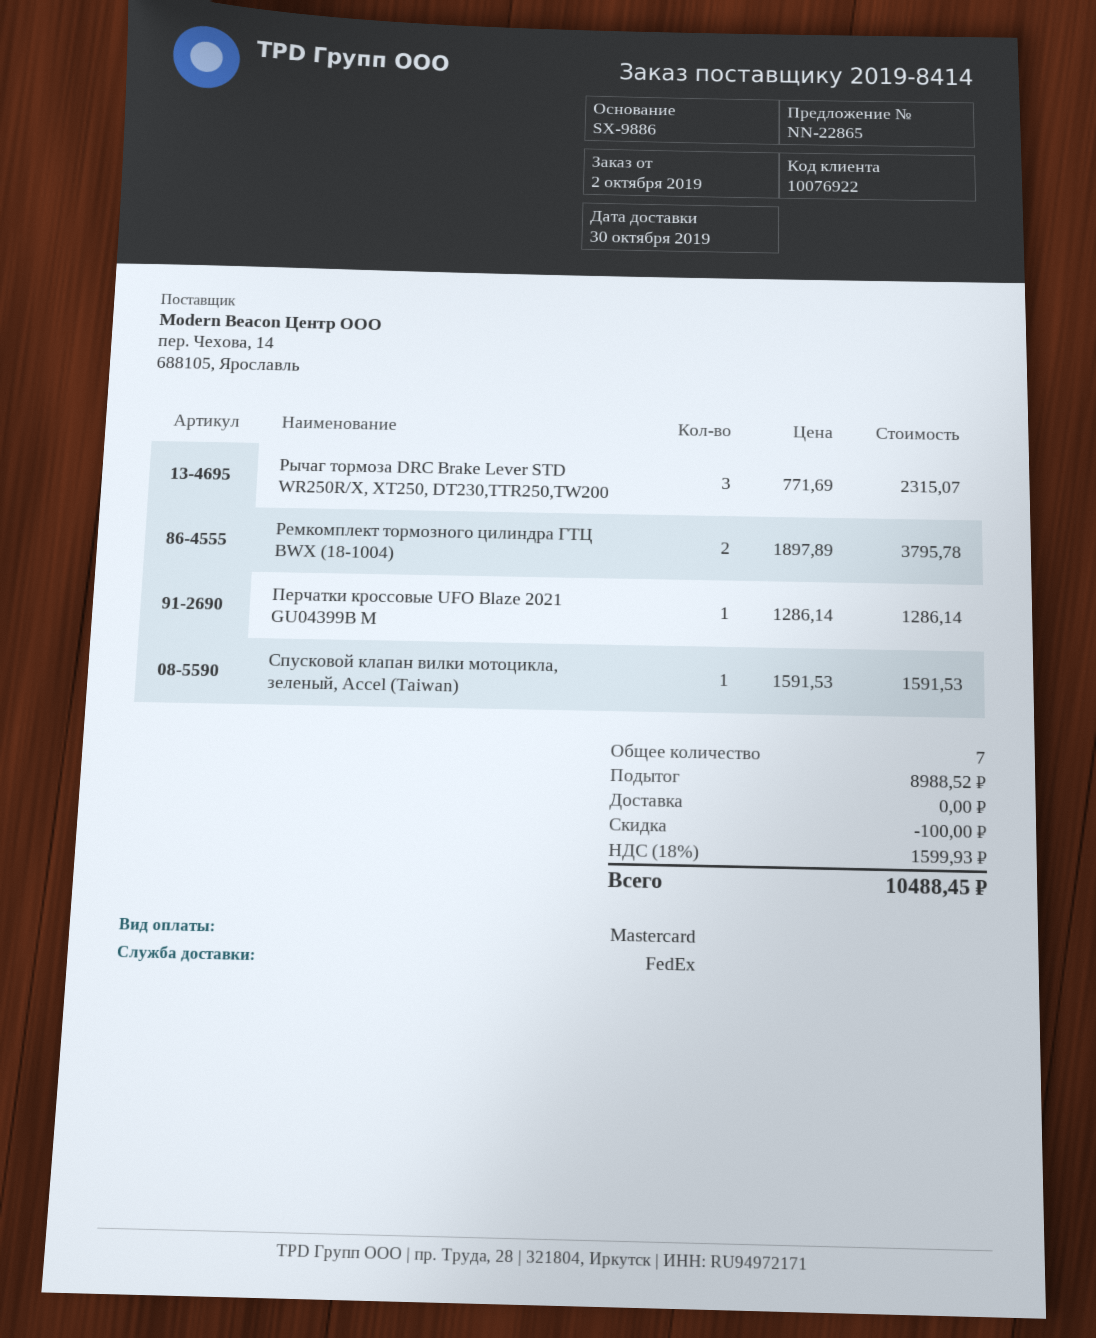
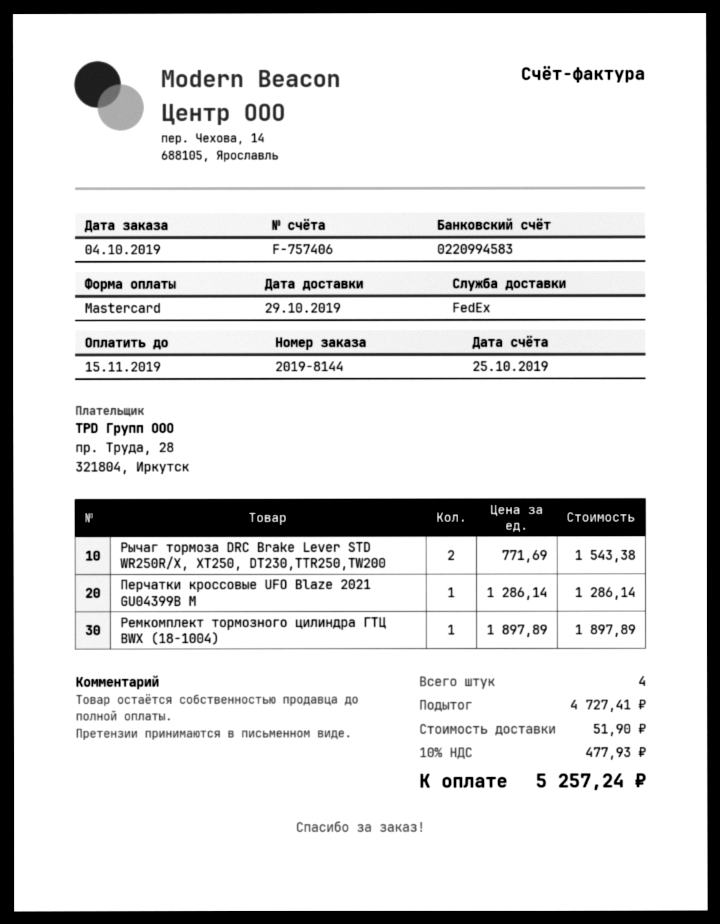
order number: 2019-8414 -> 2019-8144
order date: 2019-10-02 -> 2019-10-04
delivery date: 2019-10-30 -> 2019-10-29
Рычаг тормоза DRC Brake Lever STD WR250R/X, XT250, DT230,TTR250,TW200: 3 x 771.69 = 2315.07 -> 2 x 771.69 = 1543.38
Ремкомплект тормозного цилиндра ГТЦ BWX (18-1004): 2 x 1897.89 = 3795.78 -> 1 x 1897.89 = 1897.89
Спусковой клапан вилки мотоцикла, зеленый, Accel (Taiwan): 1 x 1591.53 = 1591.53 -> none
total quantity: 7 -> 4
subtotal: 8988.52 -> 4727.41
discount: 100.00 -> none
shipping: 0.00 -> 51.90
tax: 18% = 1599.93 -> 10% = 477.93
total: 10488.45 -> 5257.24

